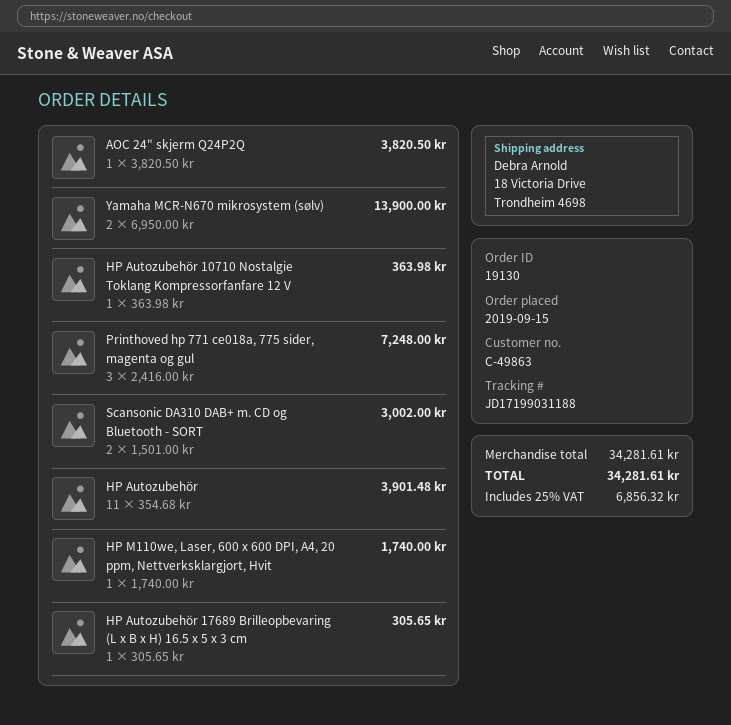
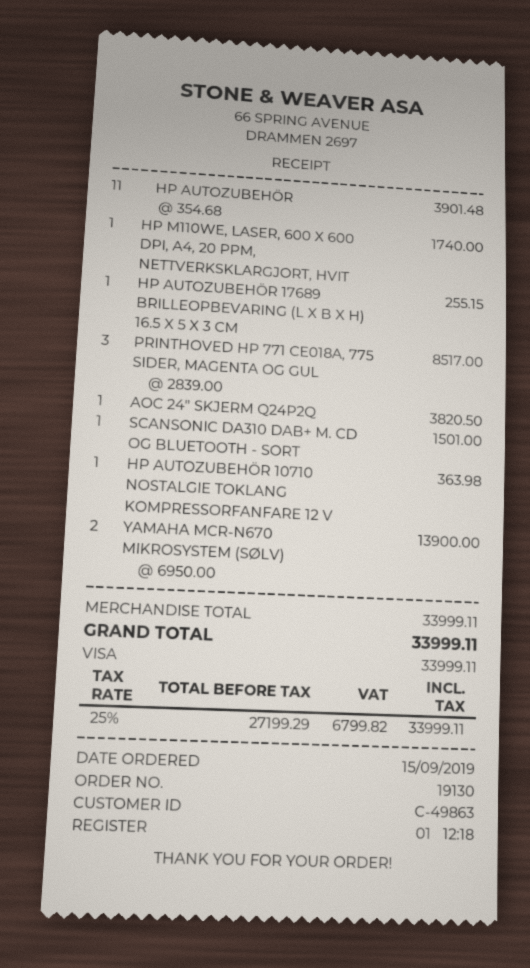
Printhoved hp 771 ce018a, 775 sider, magenta og gul: 3 x 2416.00 = 7248.00 -> 3 x 2839.00 = 8517.00
Scansonic DA310 DAB+ m. CD og Bluetooth - SORT: 2 x 1501.00 = 3002.00 -> 1 x 1501.00 = 1501.00
HP Autozubehör 17689 Brilleopbevaring (L x B x H) 16.5 x 5 x 3 cm: 1 x 305.65 = 305.65 -> 1 x 255.15 = 255.15
subtotal: 34281.61 -> 33999.11
tax: 25% = 6856.32 -> 25% = 6799.82
total: 34281.61 -> 33999.11

